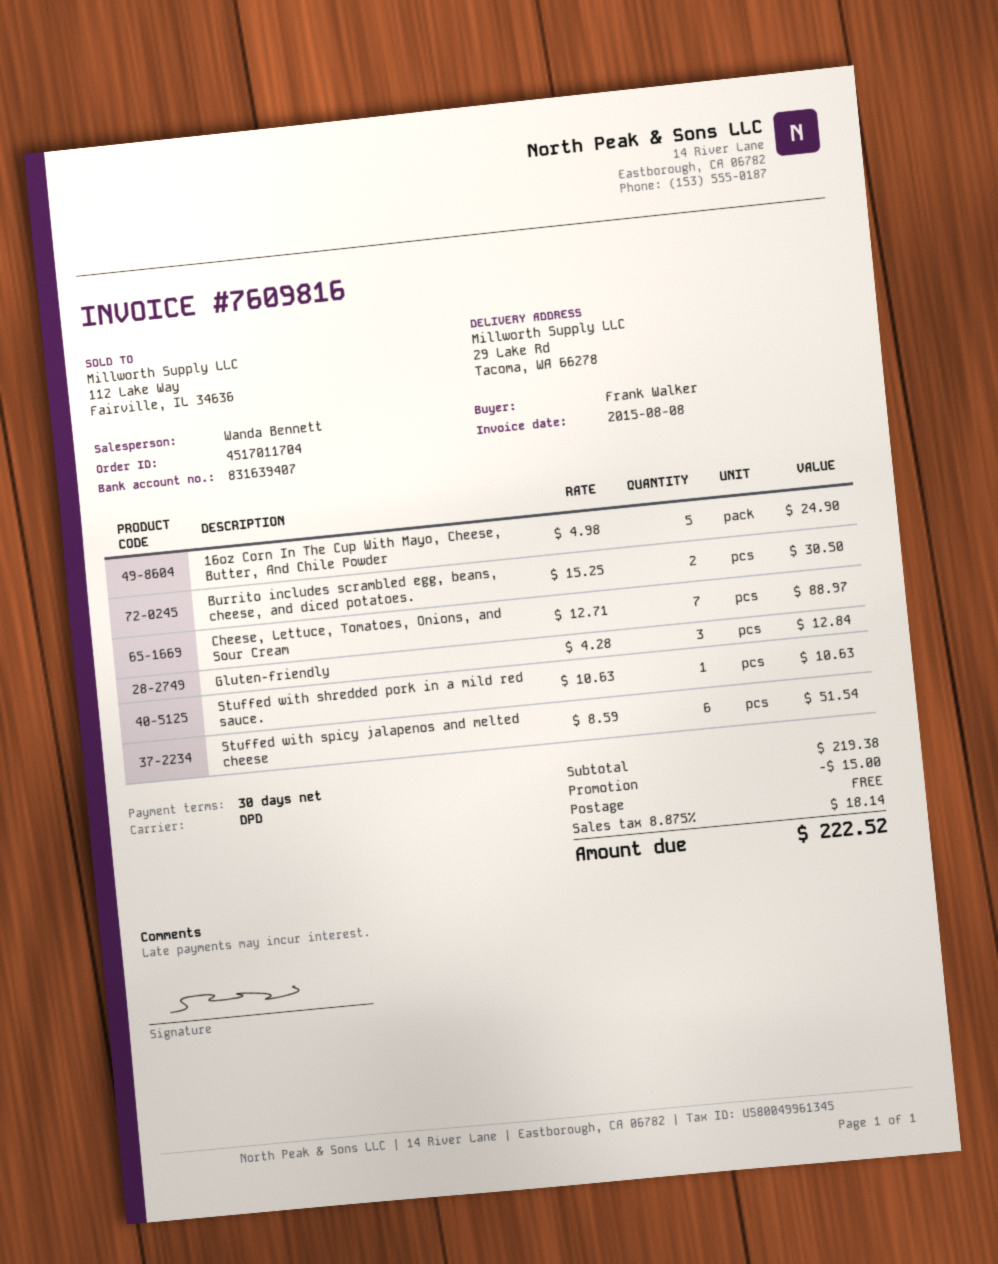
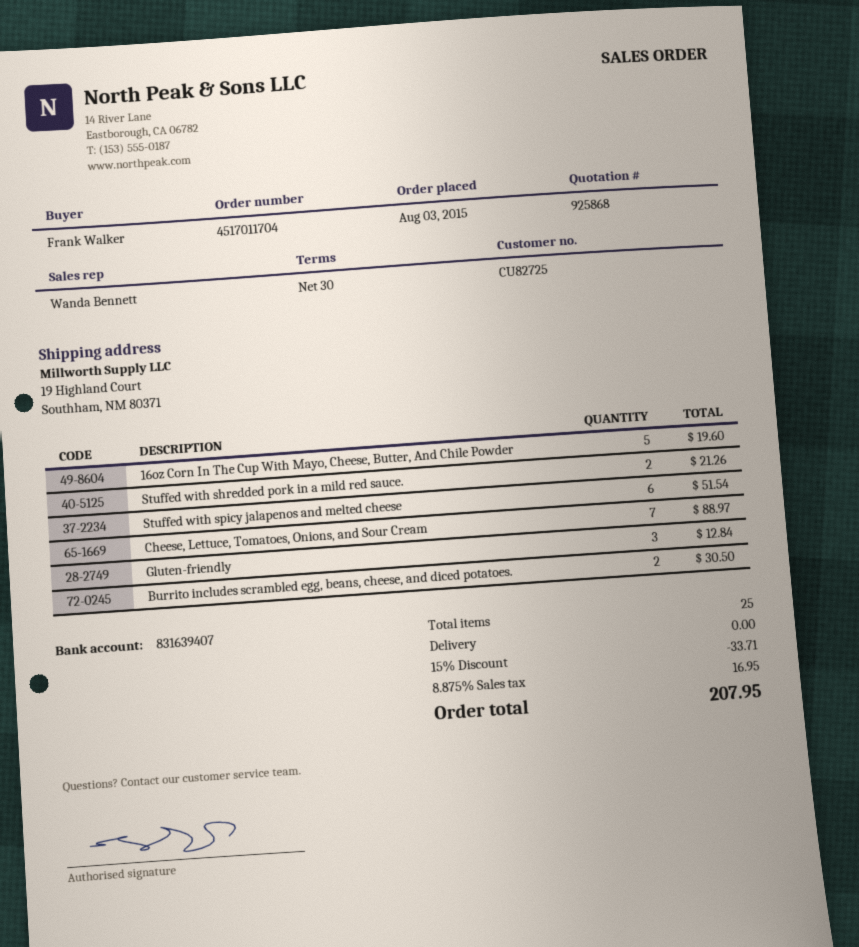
ship to: 29 Lake Rd, Tacoma, WA 66278 -> 19 Highland Court, Southham, NM 80371
16oz Corn In The Cup With Mayo, Cheese, Butter, And Chile Powder: 5 for 24.90 -> 5 for 19.60
Stuffed with shredded pork in a mild red sauce.: 1 for 10.63 -> 2 for 21.26
discount: 15.00 -> 33.71
tax: 8.875% = 18.14 -> 8.875% = 16.95
total: 222.52 -> 207.95

